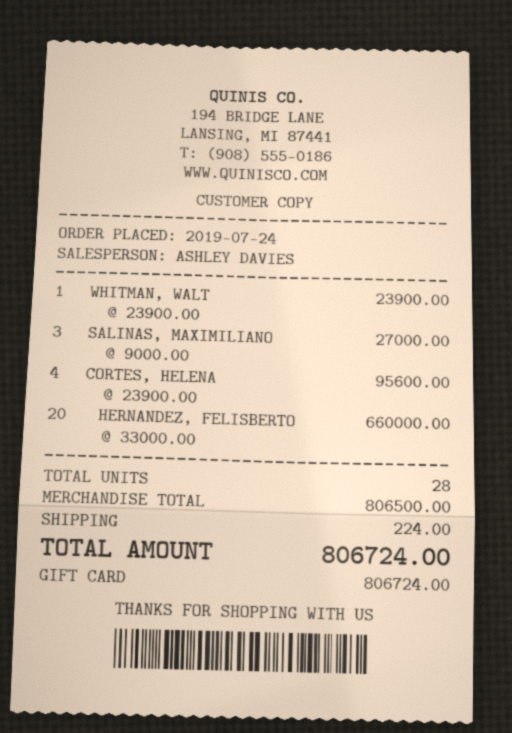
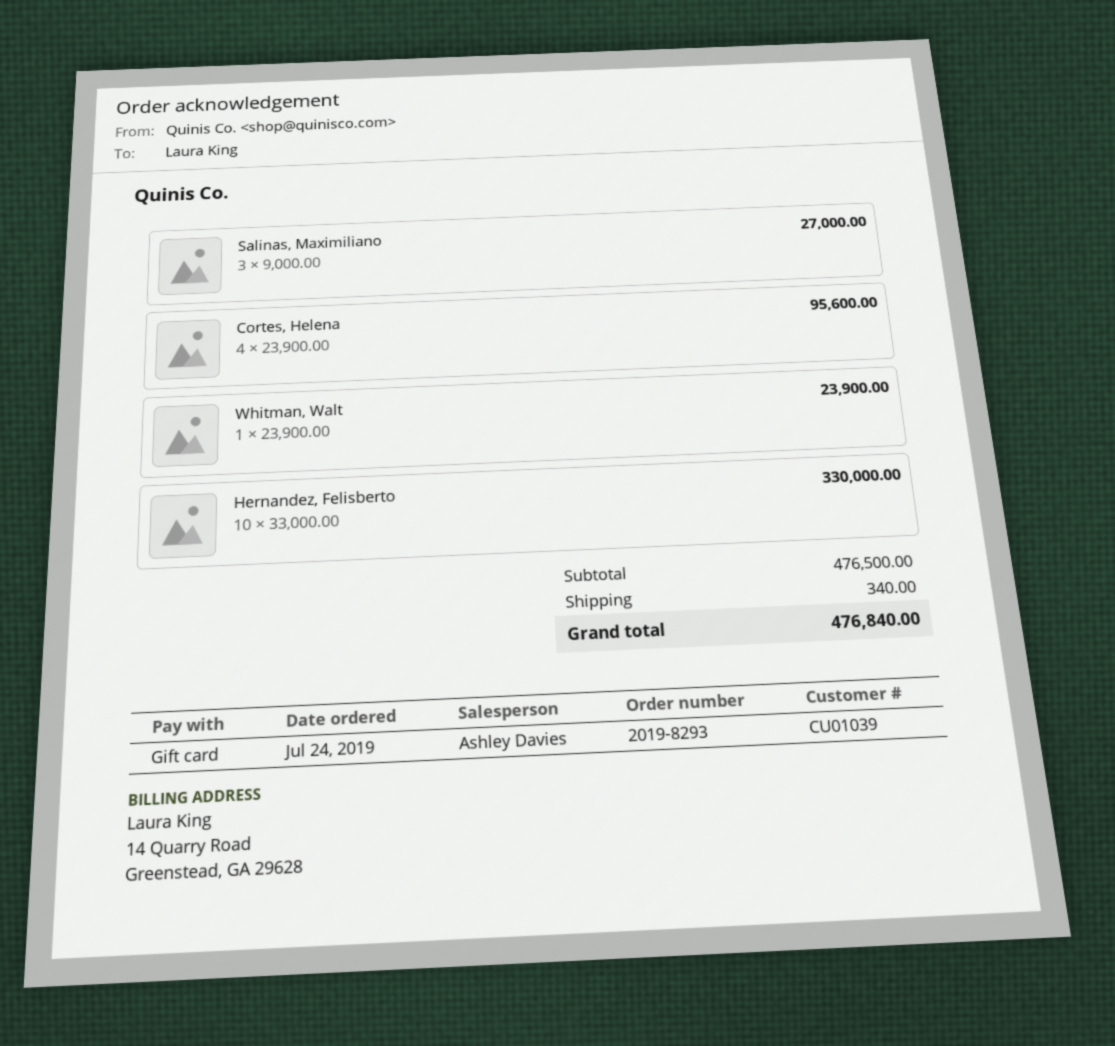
HERNANDEZ, FELISBERTO: 20 x 33000.00 = 660000.00 -> 10 x 33000.00 = 330000.00
subtotal: 806500.00 -> 476500.00
shipping: 224.00 -> 340.00
total: 806724.00 -> 476840.00

